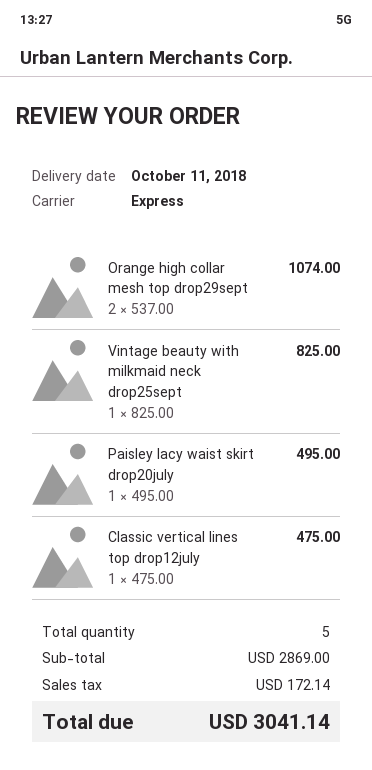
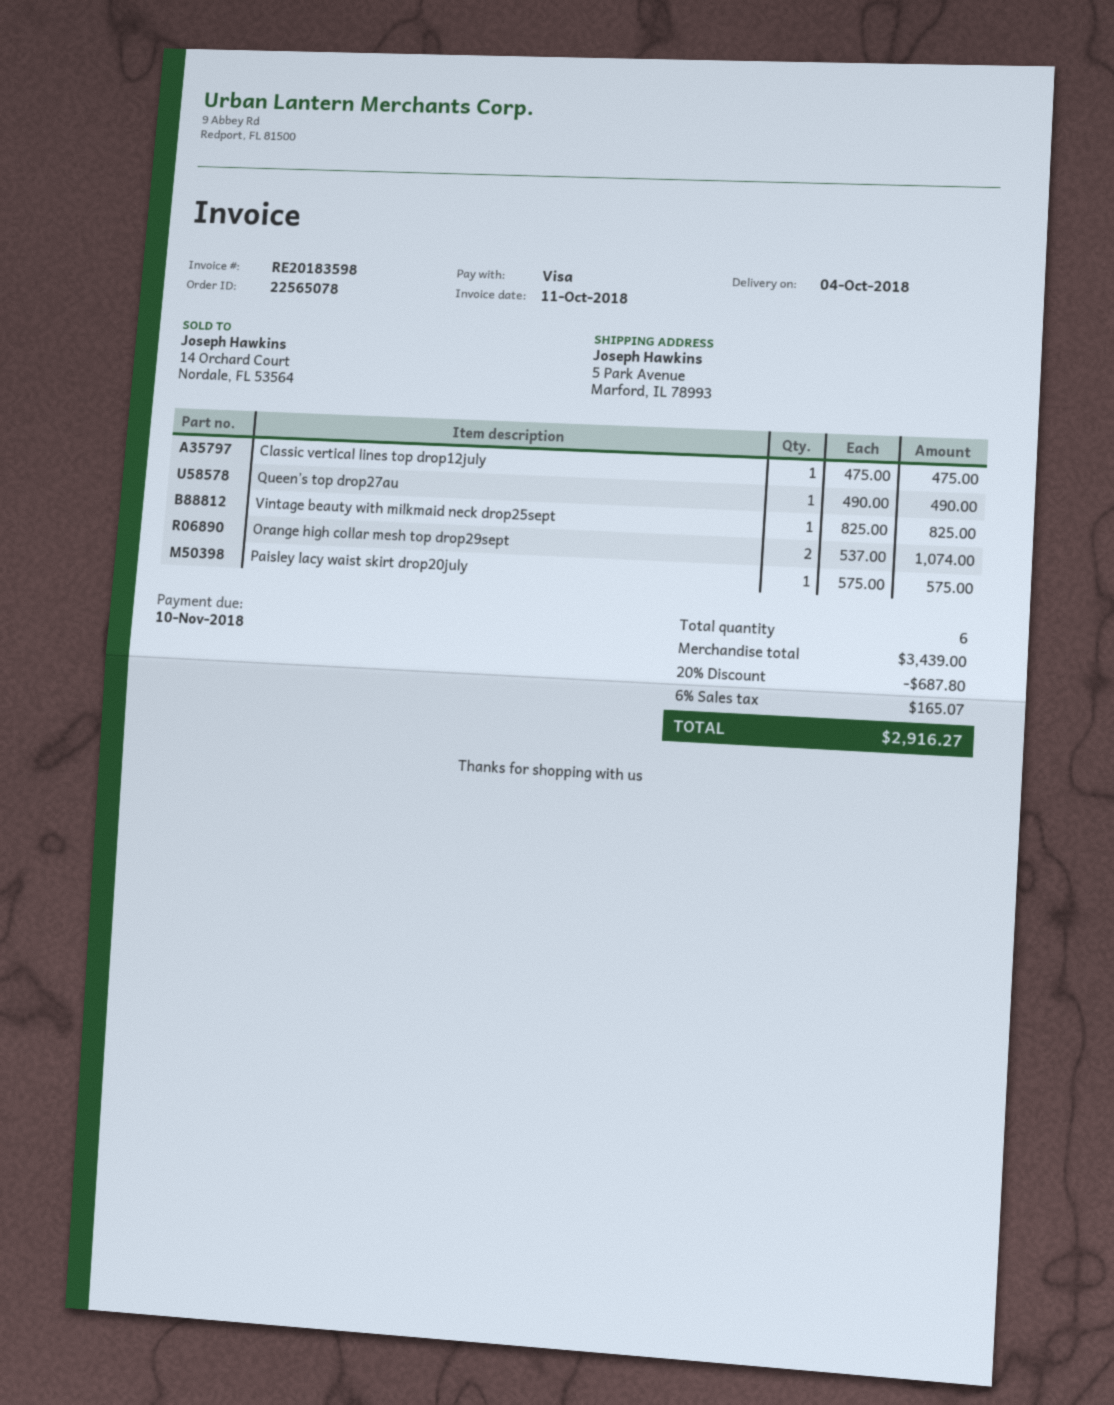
delivery date: 2018-10-11 -> 2018-10-04
Paisley lacy waist skirt drop20july: 1 x 495.00 = 495.00 -> 1 x 575.00 = 575.00
Queen’s top drop27au: none -> 1 x 490.00 = 490.00
total quantity: 5 -> 6
subtotal: 2869.00 -> 3439.00
discount: none -> 20% = 687.80
tax: 172.14 -> 165.07
total: 3041.14 -> 2916.27

